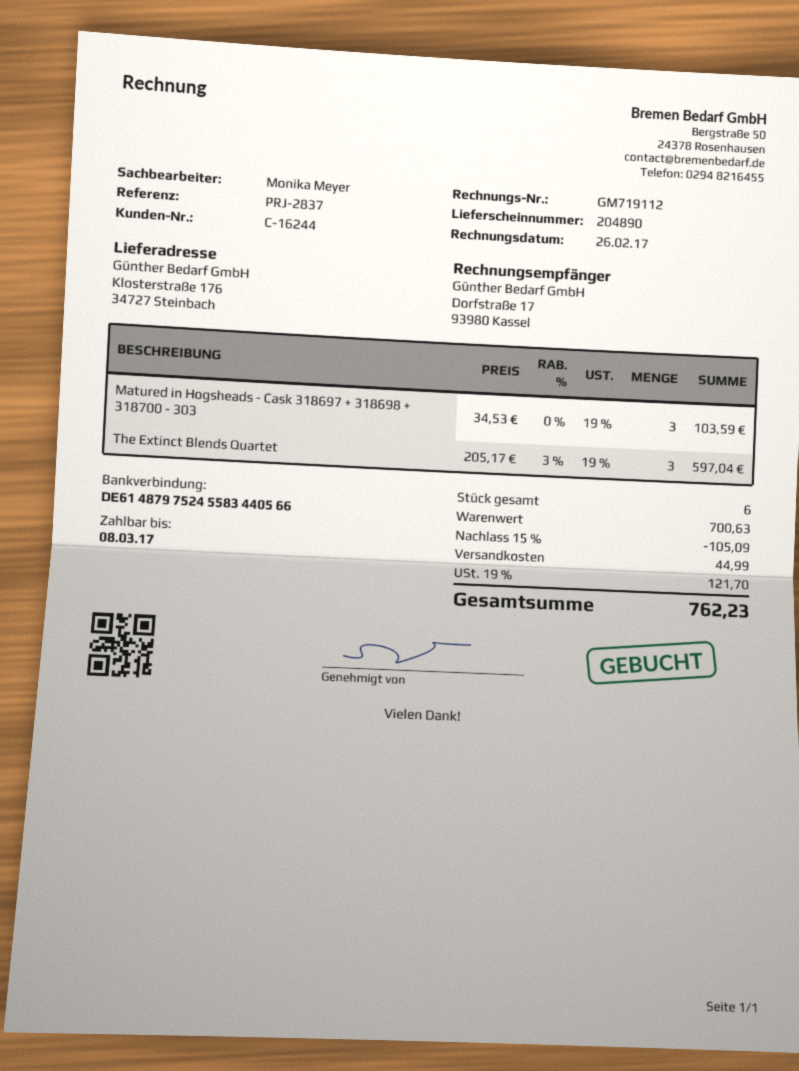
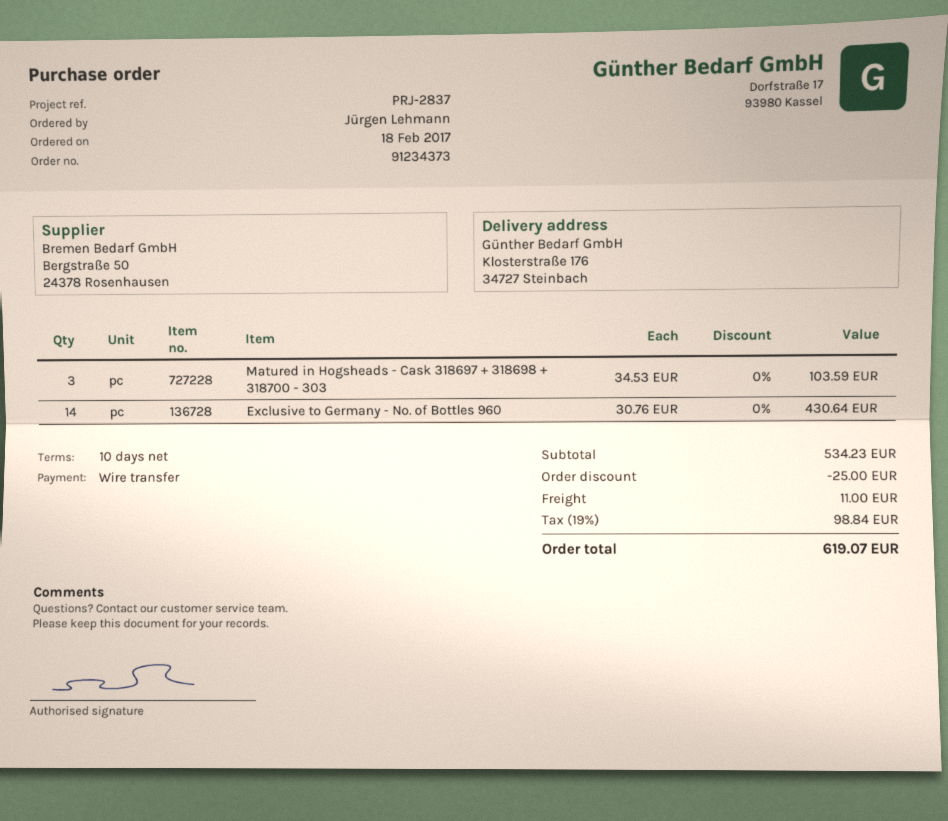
The Extinct Blends Quartet: 3 x 205.17 - 3% = 597.04 -> none
Exclusive to Germany - No. of Bottles 960: none -> 14 x 30.76 = 430.64
subtotal: 700.63 -> 534.23
discount: 105.09 -> 25.00
shipping: 44.99 -> 11.00
tax: 19% = 121.70 -> 19% = 98.84
total: 762.23 -> 619.07

